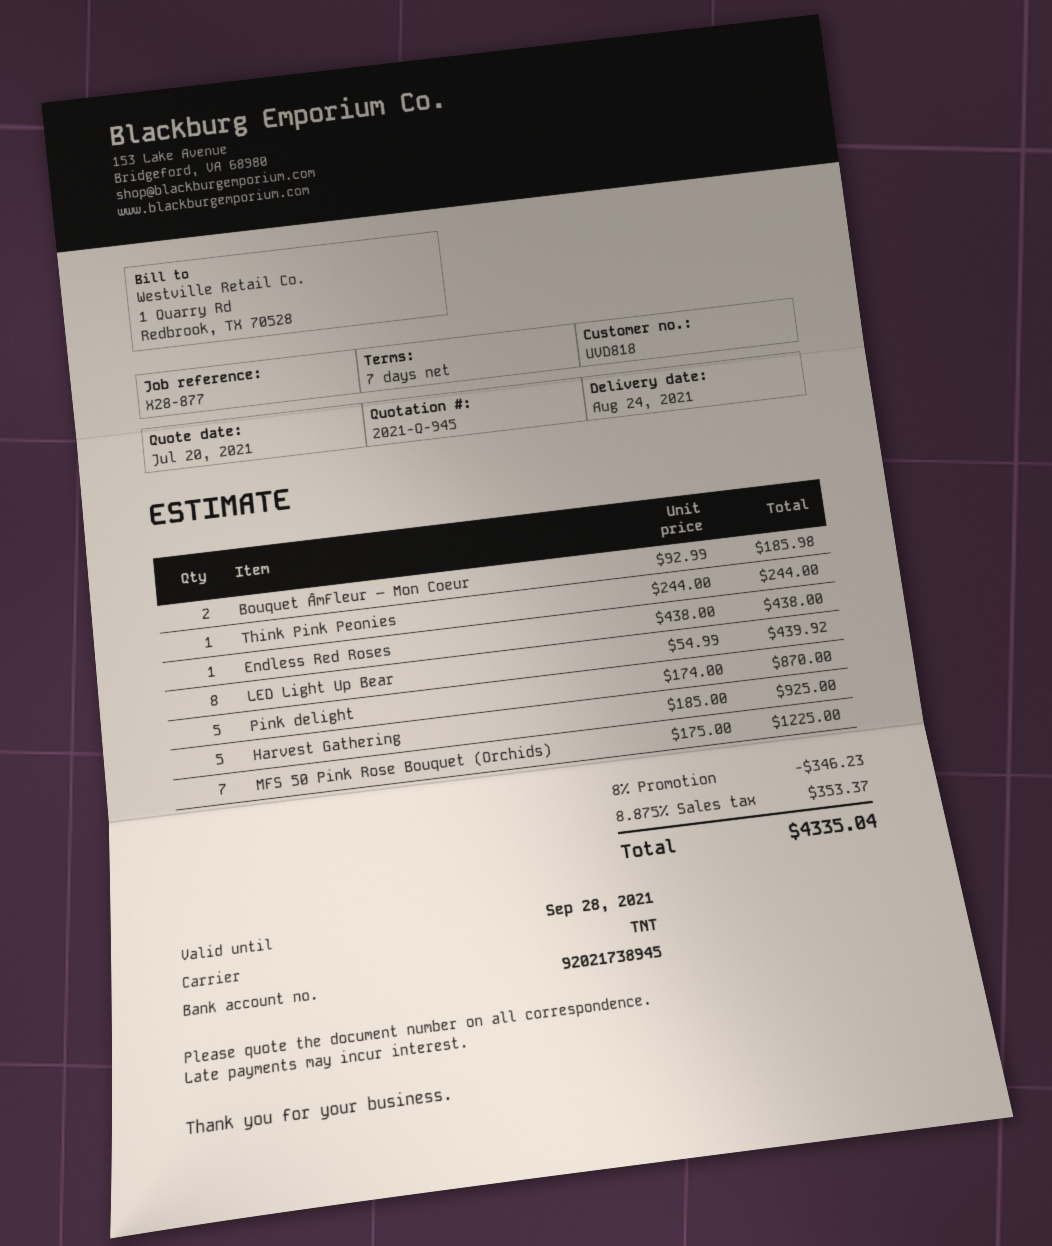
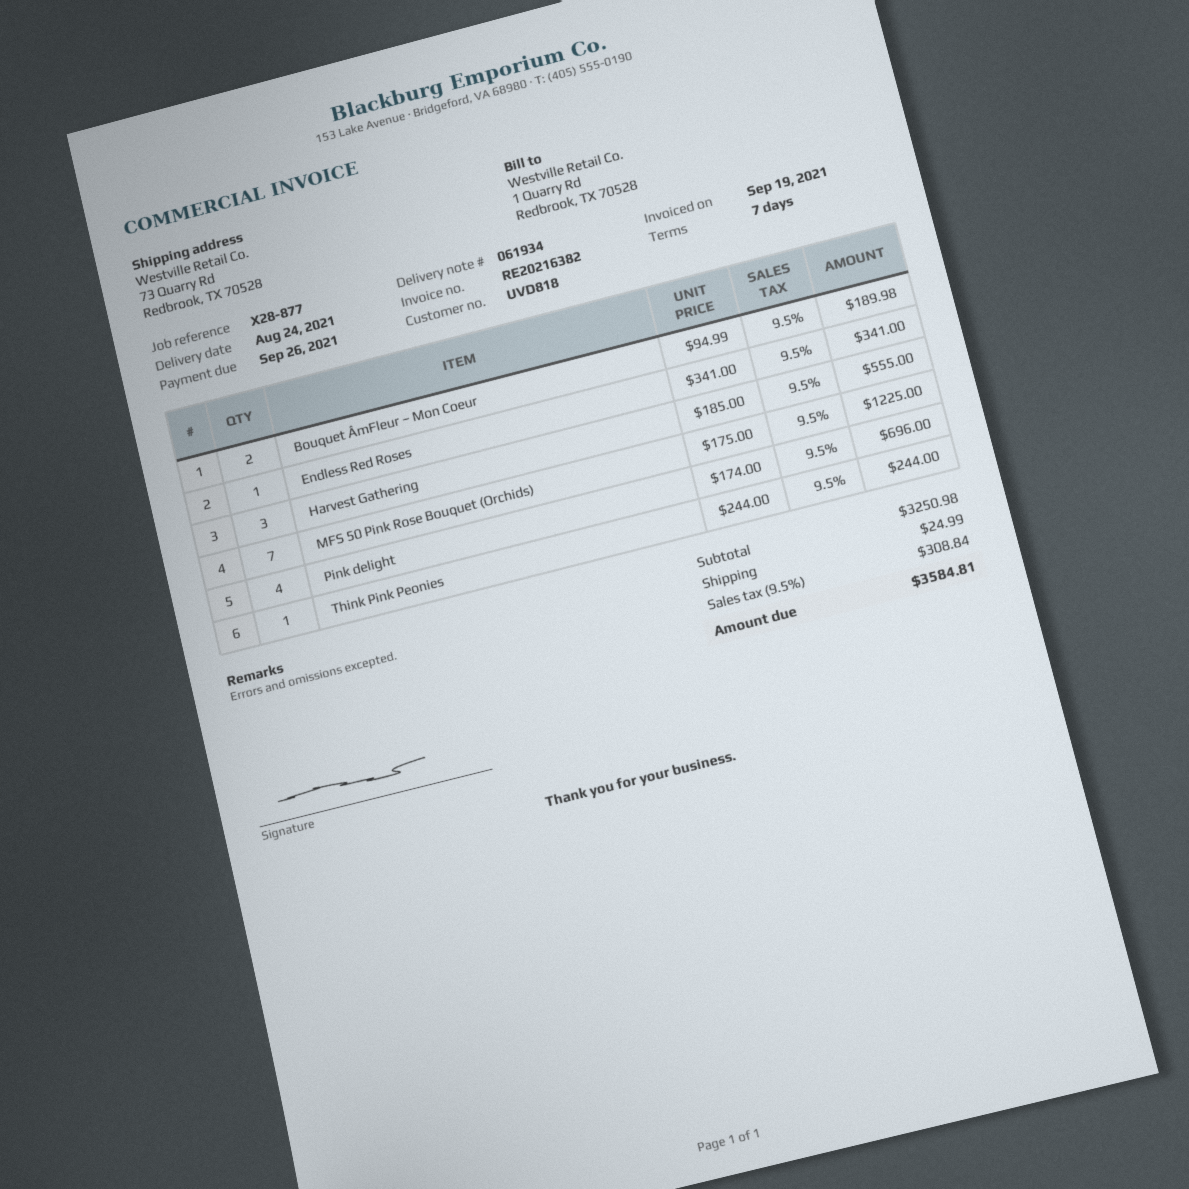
Bouquet ÂmFleur – Mon Coeur: 2 x 92.99 = 185.98 -> 2 x 94.99 = 189.98
Endless Red Roses: 1 x 438.00 = 438.00 -> 1 x 341.00 = 341.00
LED Light Up Bear: 8 x 54.99 = 439.92 -> none
Pink delight: 5 x 174.00 = 870.00 -> 4 x 174.00 = 696.00
Harvest Gathering: 5 x 185.00 = 925.00 -> 3 x 185.00 = 555.00
discount: 8% = 346.23 -> none
shipping: none -> 24.99
tax: 8.875% = 353.37 -> 9.5% = 308.84
total: 4335.04 -> 3584.81

